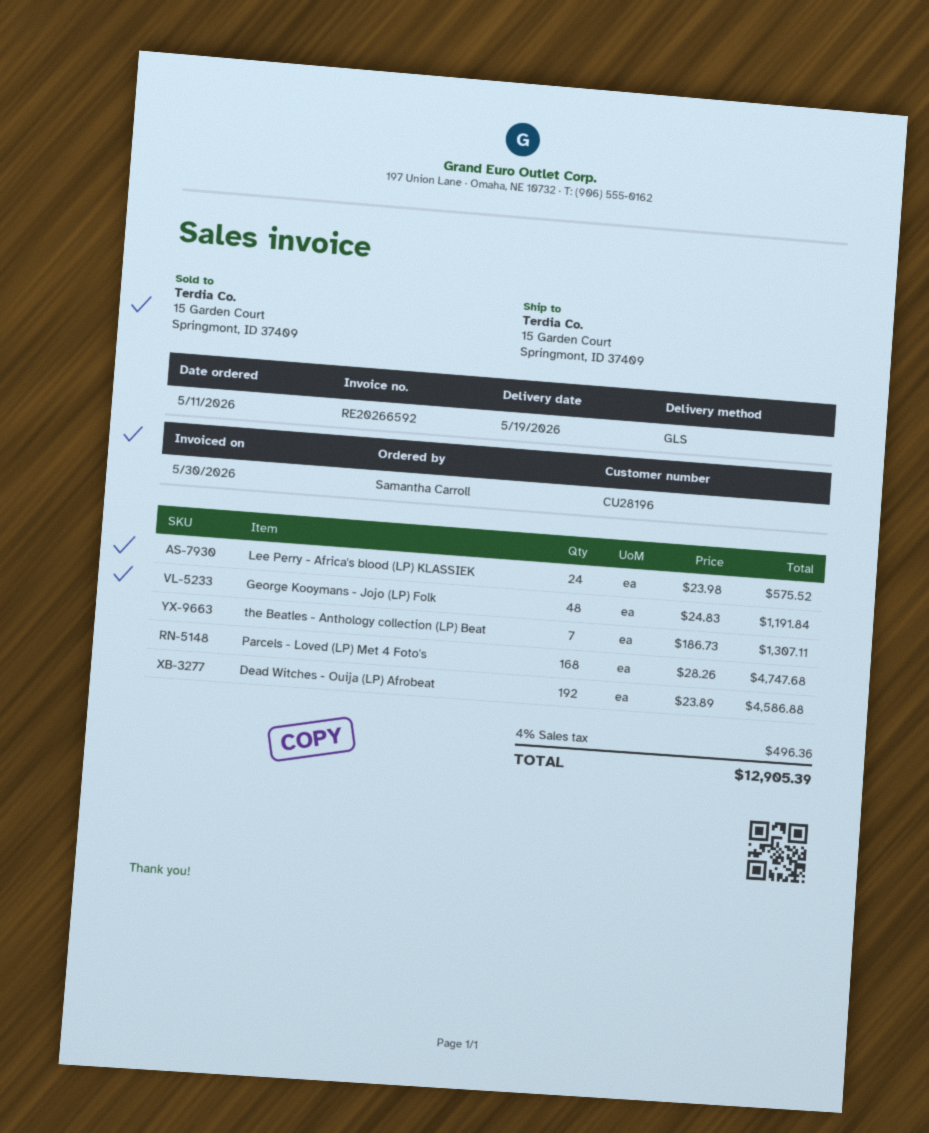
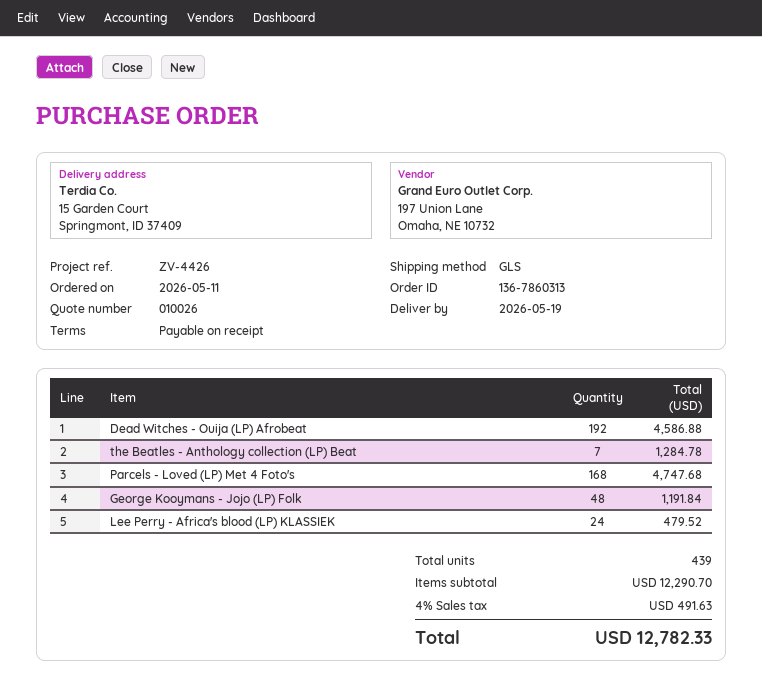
Lee Perry - Africa's blood (LP) KLASSIEK: 24 for 575.52 -> 24 for 479.52
the Beatles - Anthology collection (LP) Beat: 7 for 1307.11 -> 7 for 1284.78
tax: 4% = 496.36 -> 4% = 491.63
total: 12905.39 -> 12782.33

